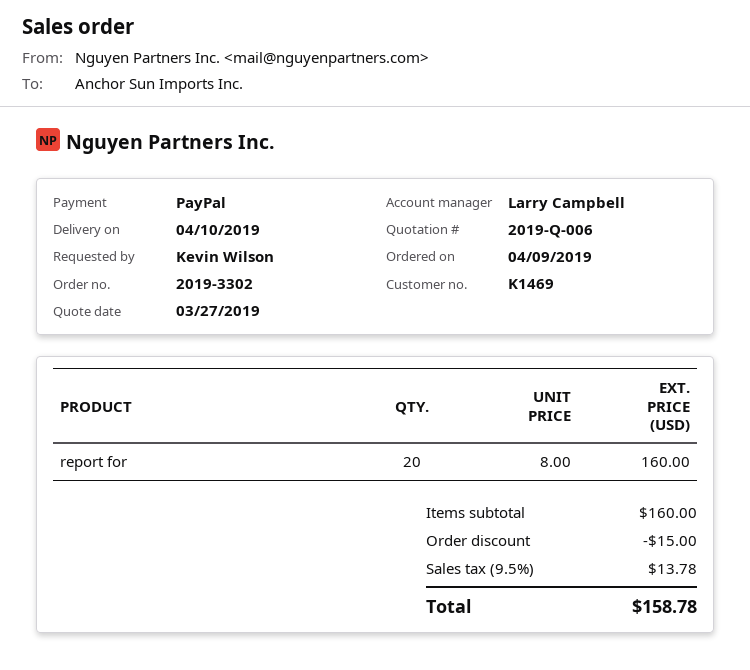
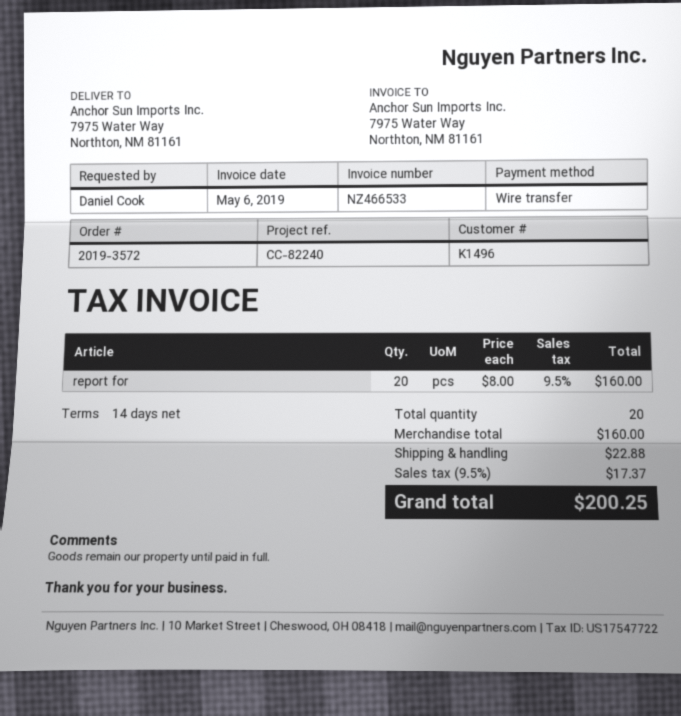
order number: 2019-3302 -> 2019-3572
customer number: K1469 -> K1496
ordered by: Kevin Wilson -> Daniel Cook
payment method: PayPal -> bank transfer
discount: 15.00 -> none
shipping: none -> 22.88
tax: 9.5% = 13.78 -> 9.5% = 17.37
total: 158.78 -> 200.25

